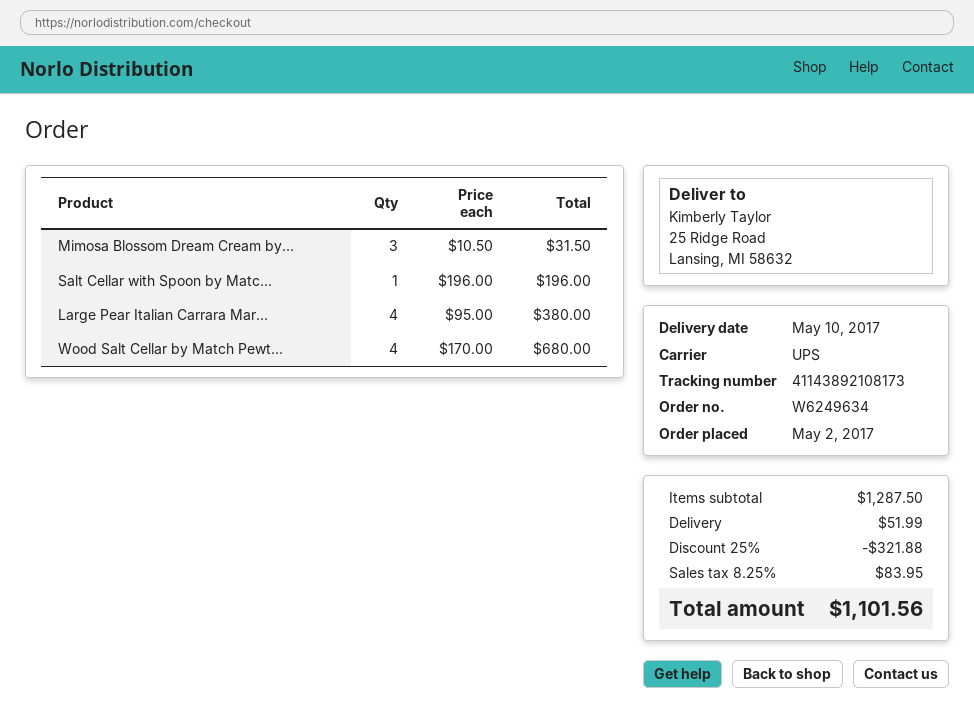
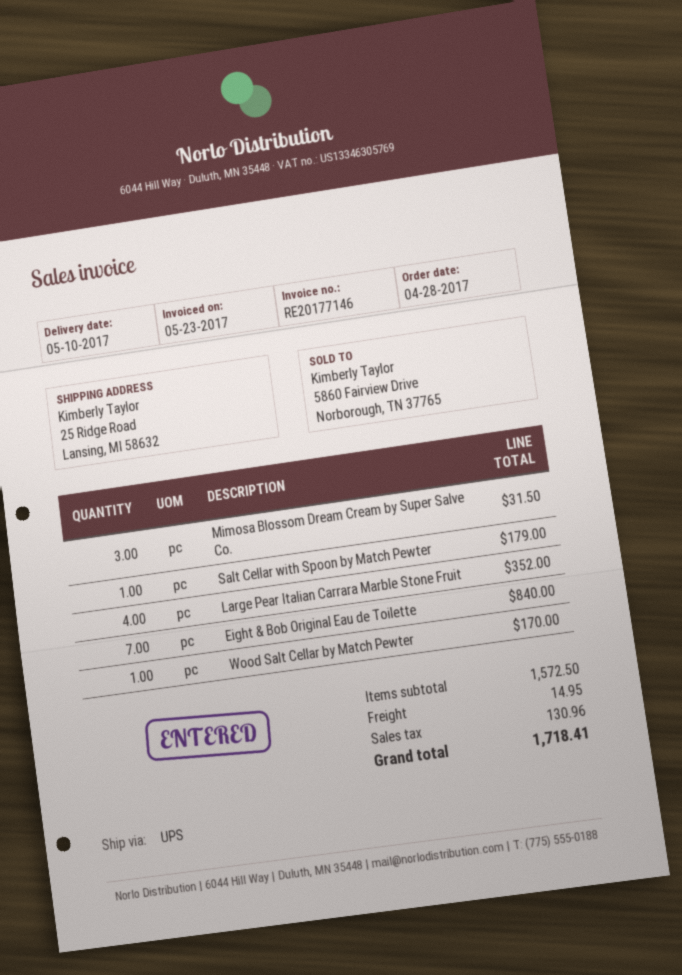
order date: 2017-05-02 -> 2017-04-28
Salt Cellar with Spoon by Matc...: 1 for 196.00 -> 1 for 179.00
Large Pear Italian Carrara Mar...: 4 for 380.00 -> 4 for 352.00
Wood Salt Cellar by Match Pewt...: 4 for 680.00 -> 1 for 170.00
Eight & Bob Original Eau de Toilette: none -> 7 for 840.00
subtotal: 1287.50 -> 1572.50
discount: 25% = 321.88 -> none
shipping: 51.99 -> 14.95
tax: 83.95 -> 130.96
total: 1101.56 -> 1718.41

